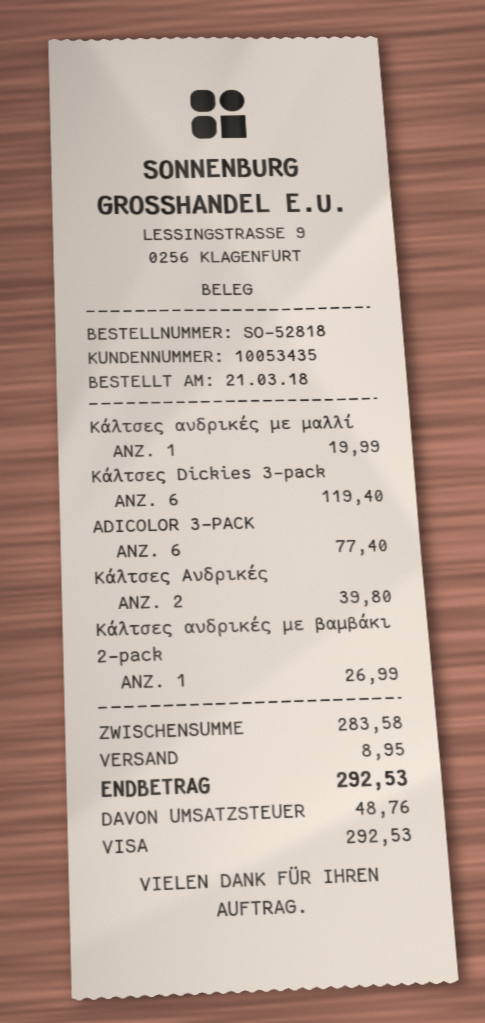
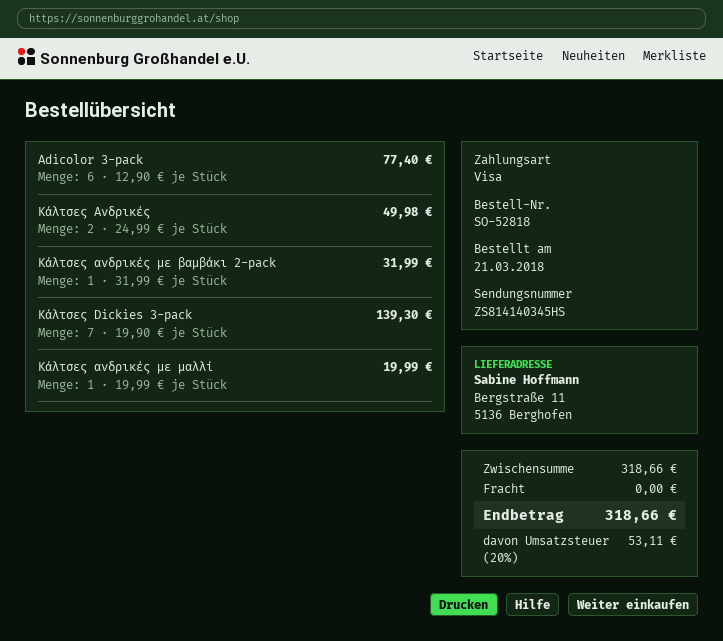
Κάλτσες Dickies 3-pack: 6 for 119.40 -> 7 for 139.30
Κάλτσες Ανδρικές: 2 for 39.80 -> 2 for 49.98
Κάλτσες ανδρικές με βαμβάκι 2-pack: 1 for 26.99 -> 1 for 31.99
subtotal: 283.58 -> 318.66
shipping: 8.95 -> 0.00
tax: 48.76 -> 53.11
total: 292.53 -> 318.66

